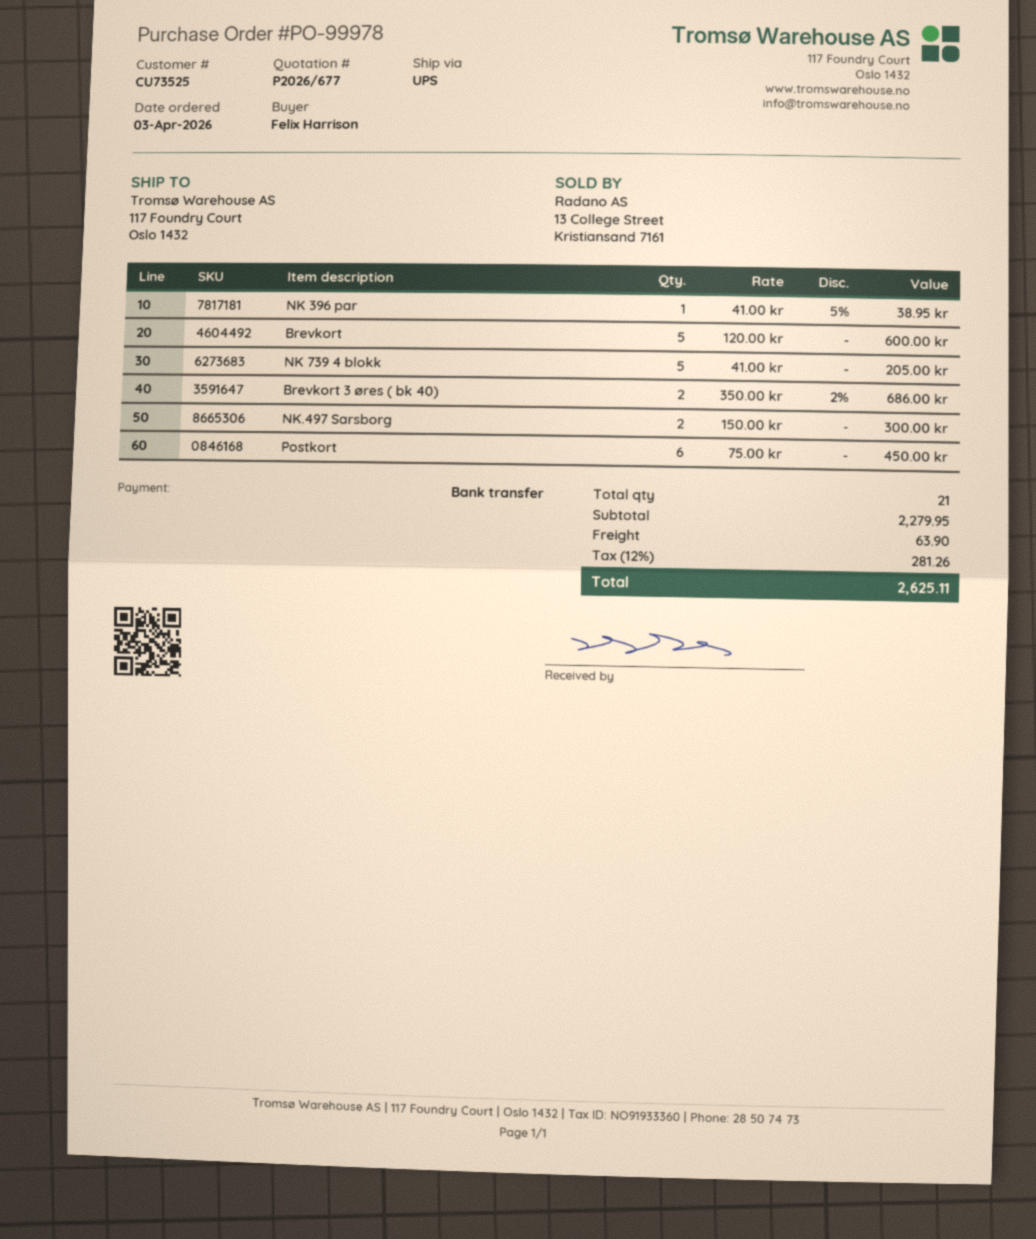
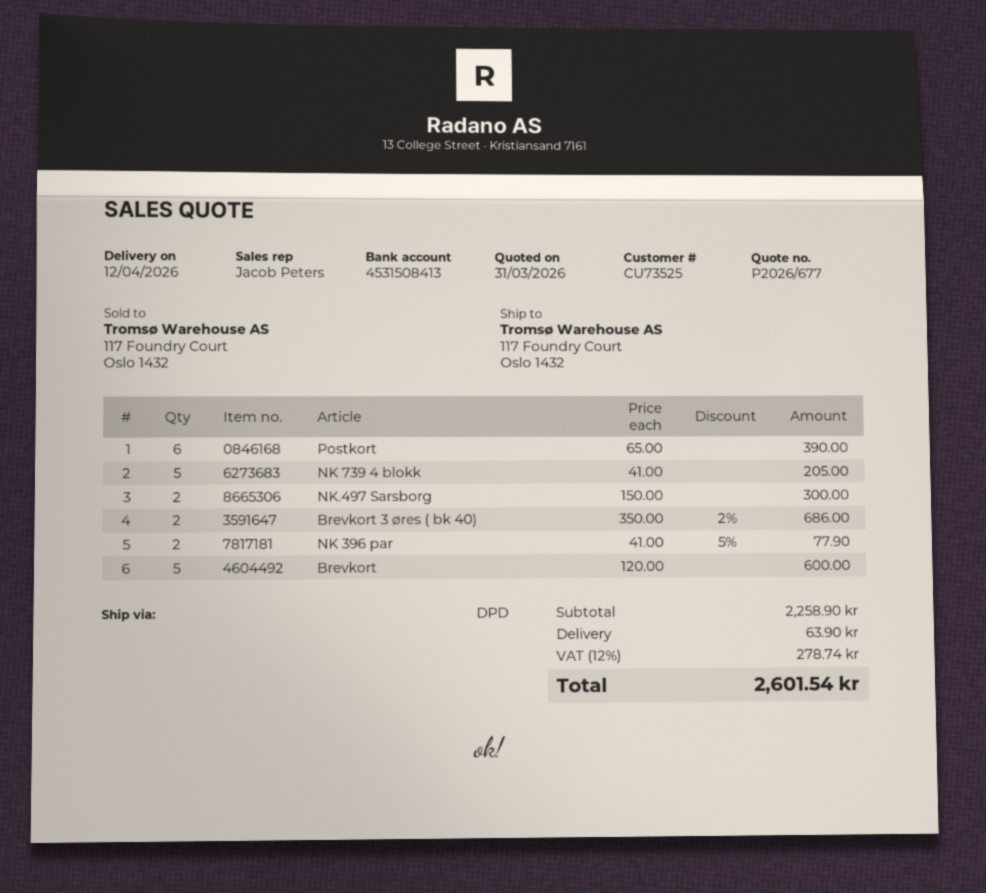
shipping method: UPS -> DPD
NK 396 par: 1 x 41.00 - 5% = 38.95 -> 2 x 41.00 - 5% = 77.90
Postkort: 6 x 75.00 = 450.00 -> 6 x 65.00 = 390.00
subtotal: 2279.95 -> 2258.90
tax: 12% = 281.26 -> 12% = 278.74
total: 2625.11 -> 2601.54

